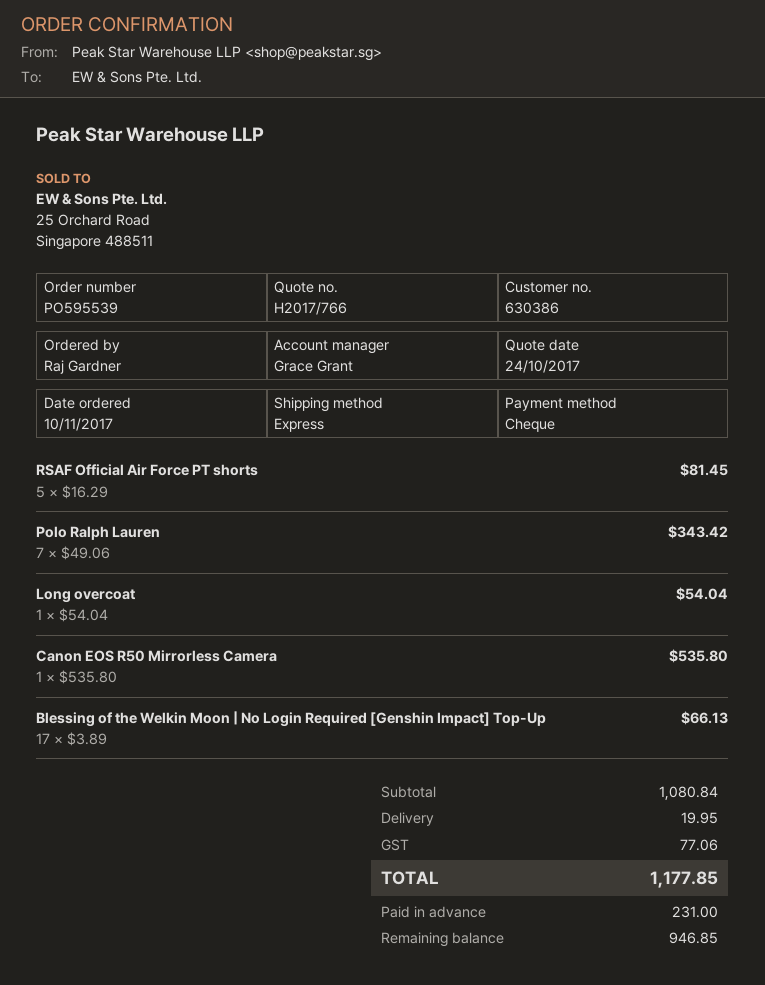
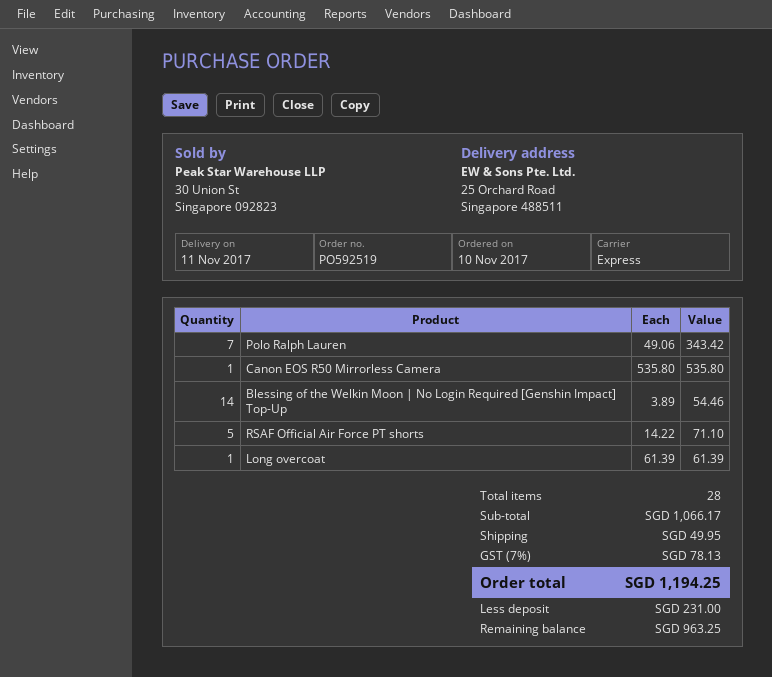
order number: PO595539 -> PO592519
RSAF Official Air Force PT shorts: 5 x 16.29 = 81.45 -> 5 x 14.22 = 71.10
Long overcoat: 1 x 54.04 = 54.04 -> 1 x 61.39 = 61.39
Blessing of the Welkin Moon | No Login Required [Genshin Impact] Top-Up: 17 x 3.89 = 66.13 -> 14 x 3.89 = 54.46
subtotal: 1080.84 -> 1066.17
shipping: 19.95 -> 49.95
tax: 77.06 -> 78.13
total: 1177.85 -> 1194.25
balance: 946.85 -> 963.25

